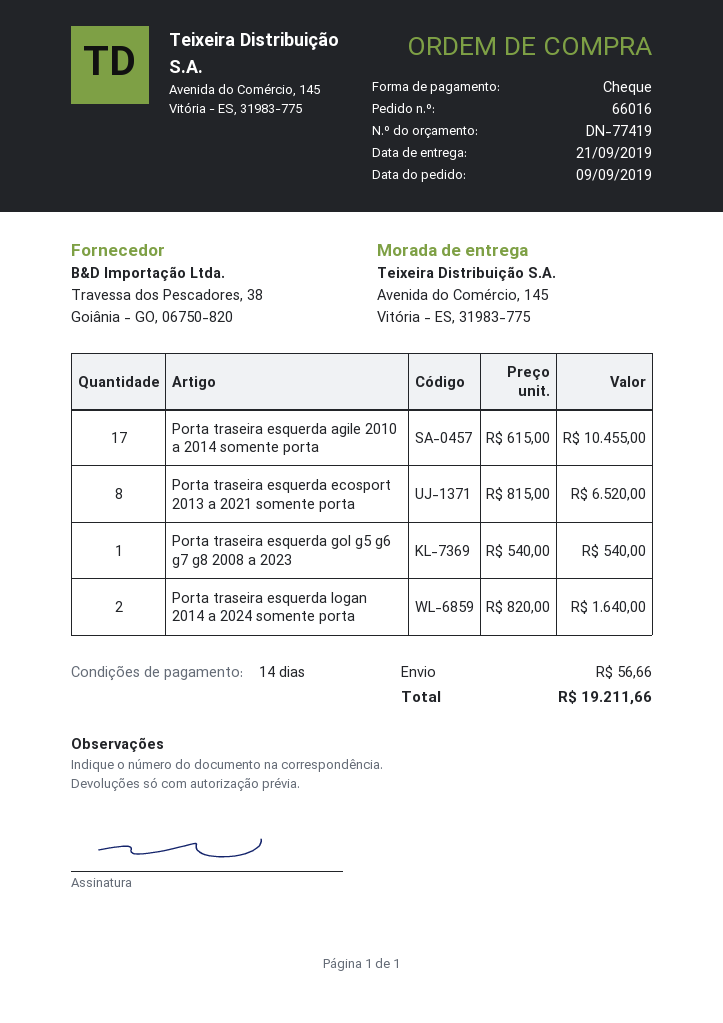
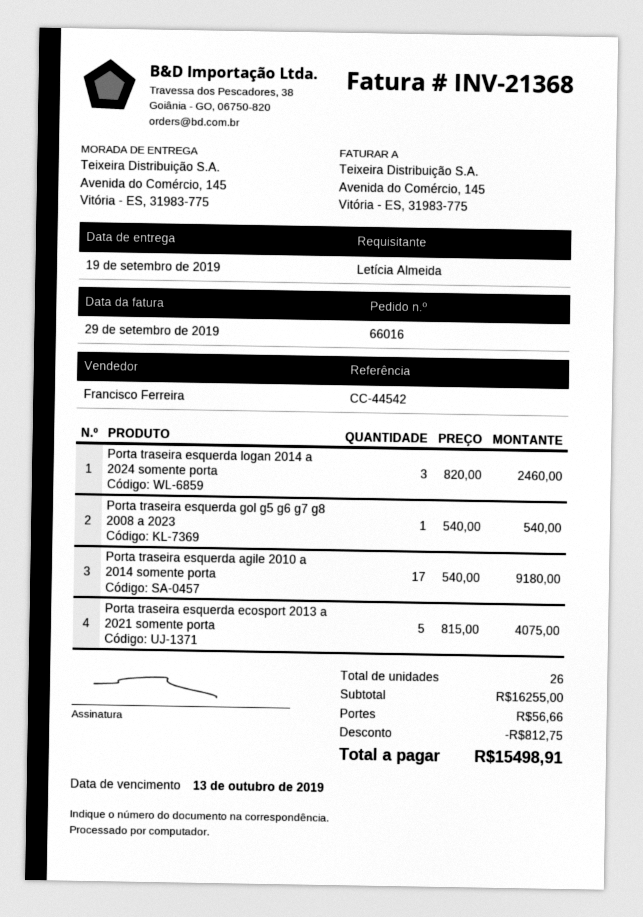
delivery date: 2019-09-21 -> 2019-09-19
Porta traseira esquerda agile 2010 a 2014 somente porta: 17 x 615.00 = 10455.00 -> 17 x 540.00 = 9180.00
Porta traseira esquerda ecosport 2013 a 2021 somente porta: 8 x 815.00 = 6520.00 -> 5 x 815.00 = 4075.00
Porta traseira esquerda logan 2014 a 2024 somente porta: 2 x 820.00 = 1640.00 -> 3 x 820.00 = 2460.00
discount: none -> 812.75
total: 19211.66 -> 15498.91

